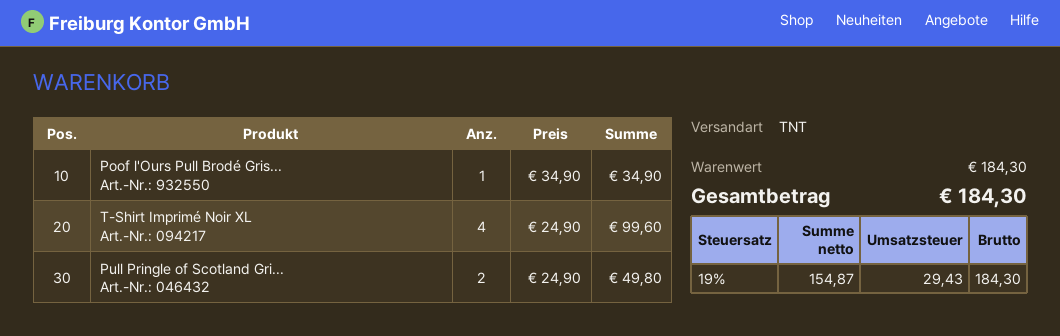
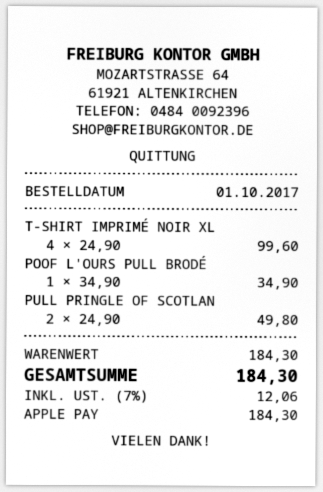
tax: 19% = 29.43 -> 7% = 12.06

